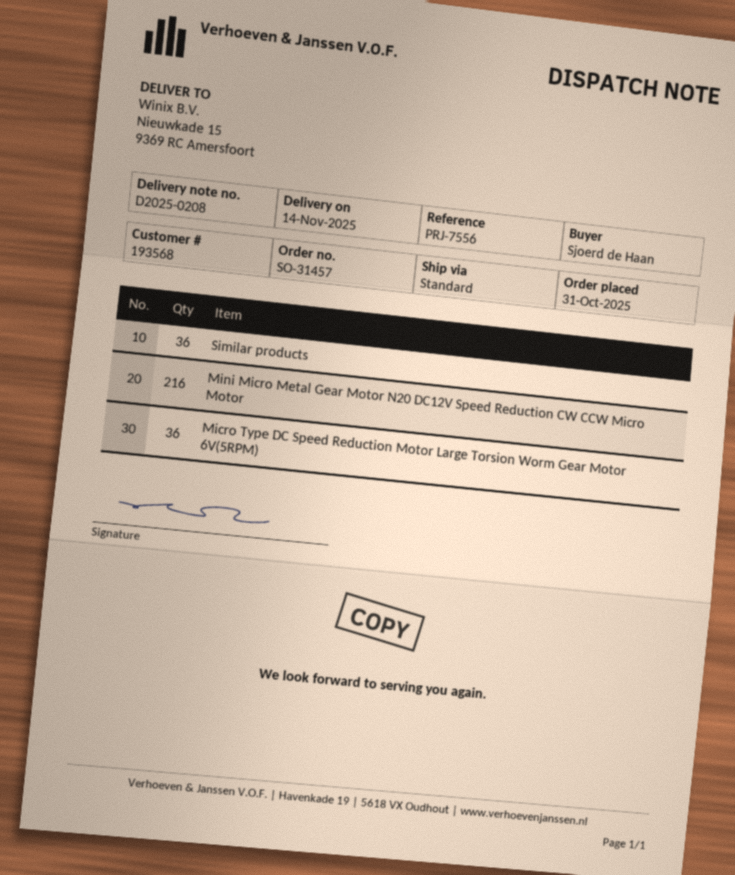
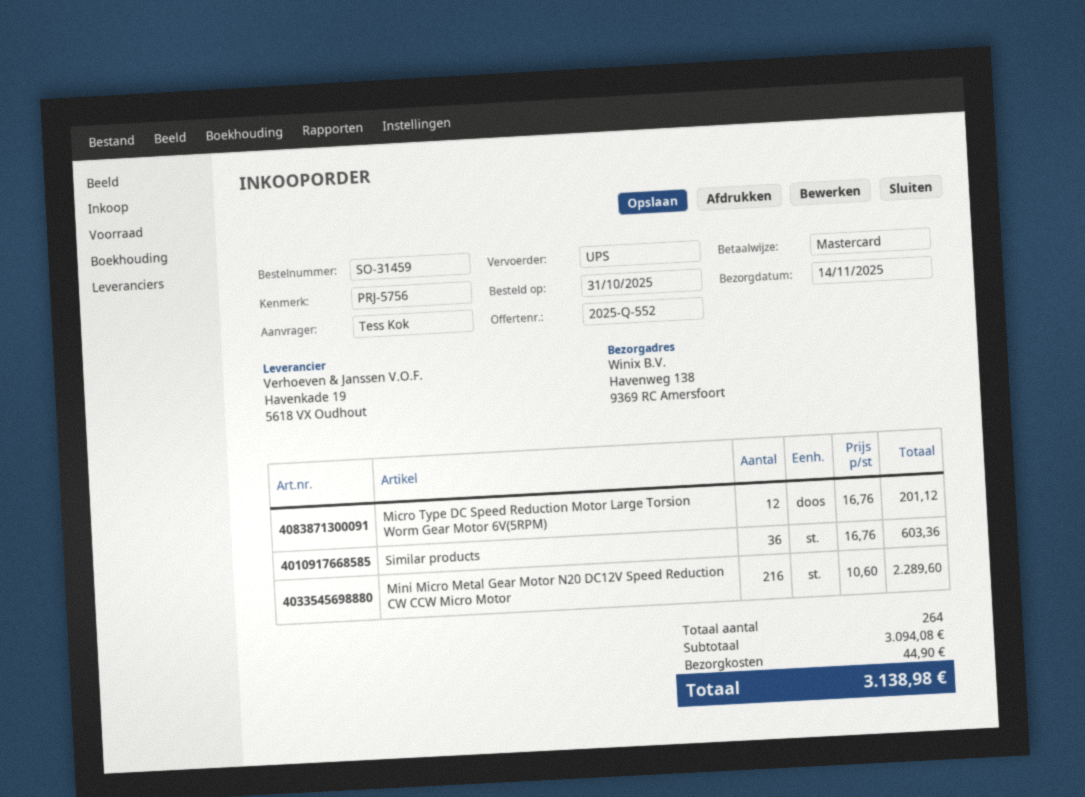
order number: SO-31457 -> SO-31459
reference: PRJ-7556 -> PRJ-5756
ordered by: Sjoerd de Haan -> Tess Kok
shipping method: standard -> UPS
ship to: Nieuwkade 15, 9369 RC Amersfoort -> Havenweg 138, 9369 RC Amersfoort
Micro Type DC Speed Reduction Motor Large Torsion Worm Gear Motor 6V(5RPM): 36 -> 12

